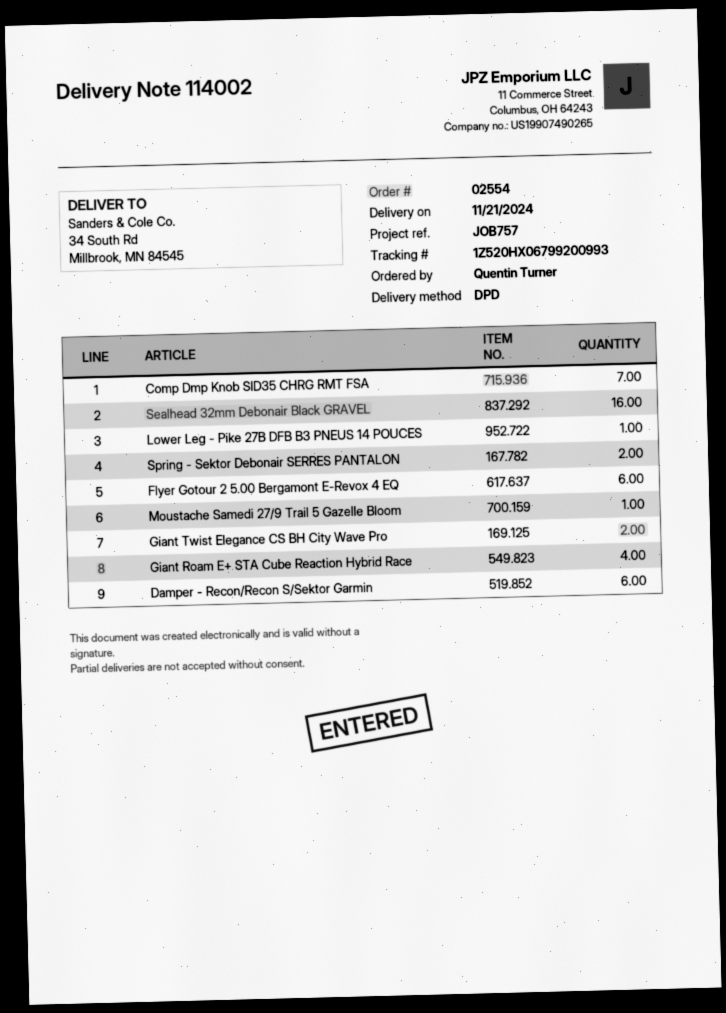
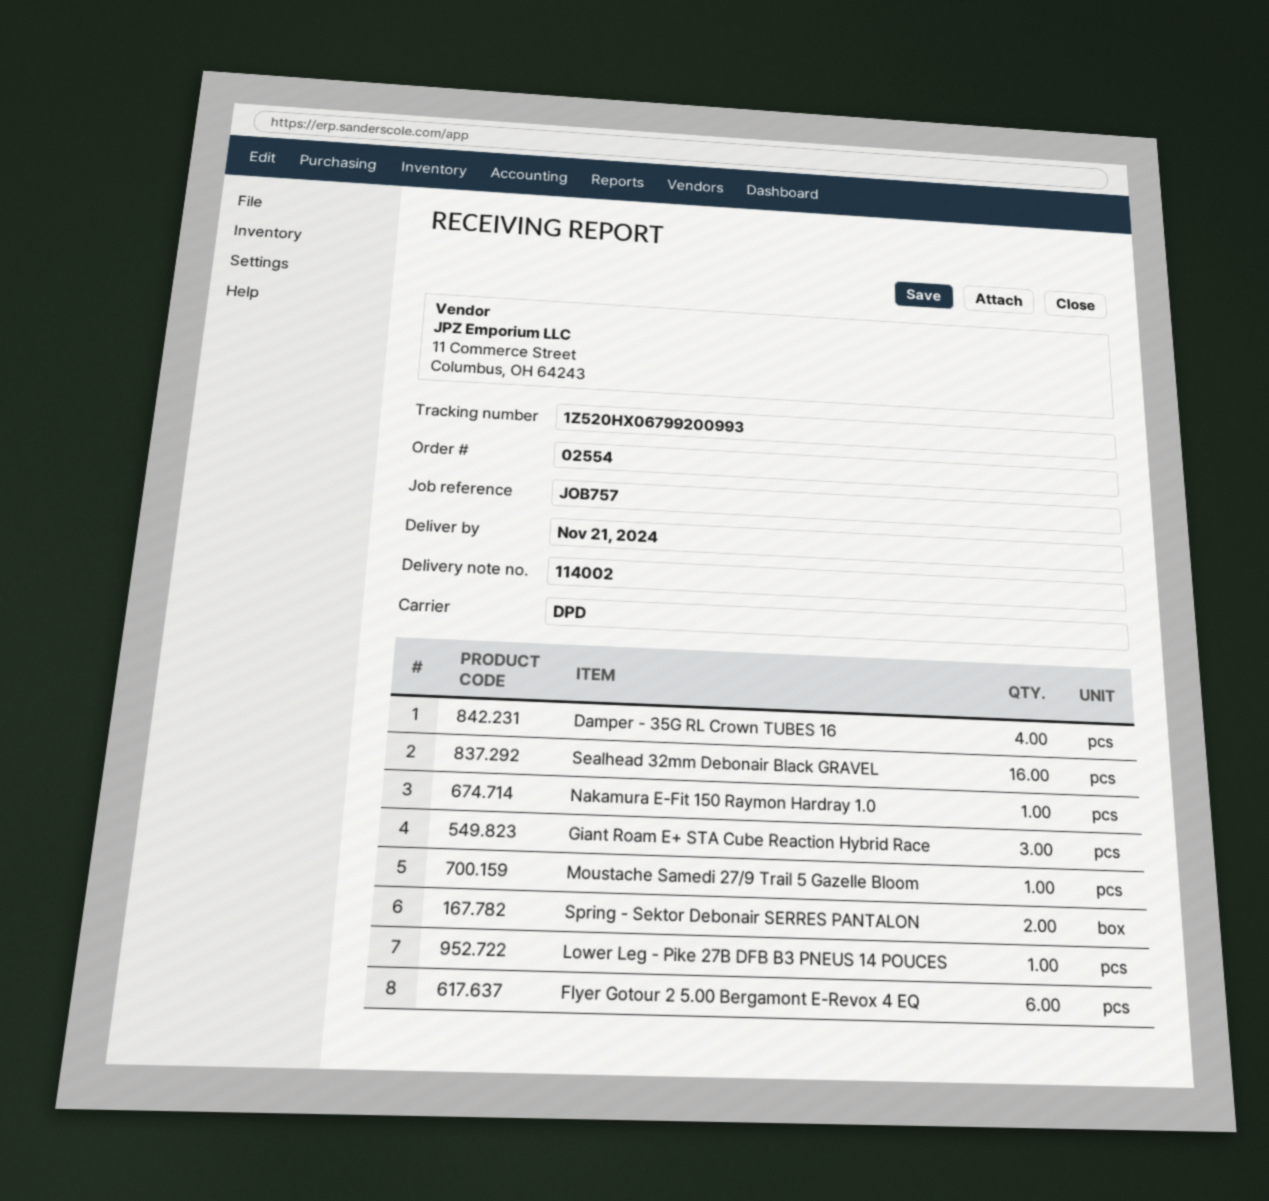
Comp Dmp Knob SID35 CHRG RMT FSA: 7 -> none
Giant Twist Elegance CS BH City Wave Pro: 2 -> none
Giant Roam E+ STA Cube Reaction Hybrid Race: 4 -> 3
Damper - Recon/Recon S/Sektor Garmin: 6 -> none
Damper - 35G RL Crown TUBES 16: none -> 4
Nakamura E-Fit 150 Raymon Hardray 1.0: none -> 1

